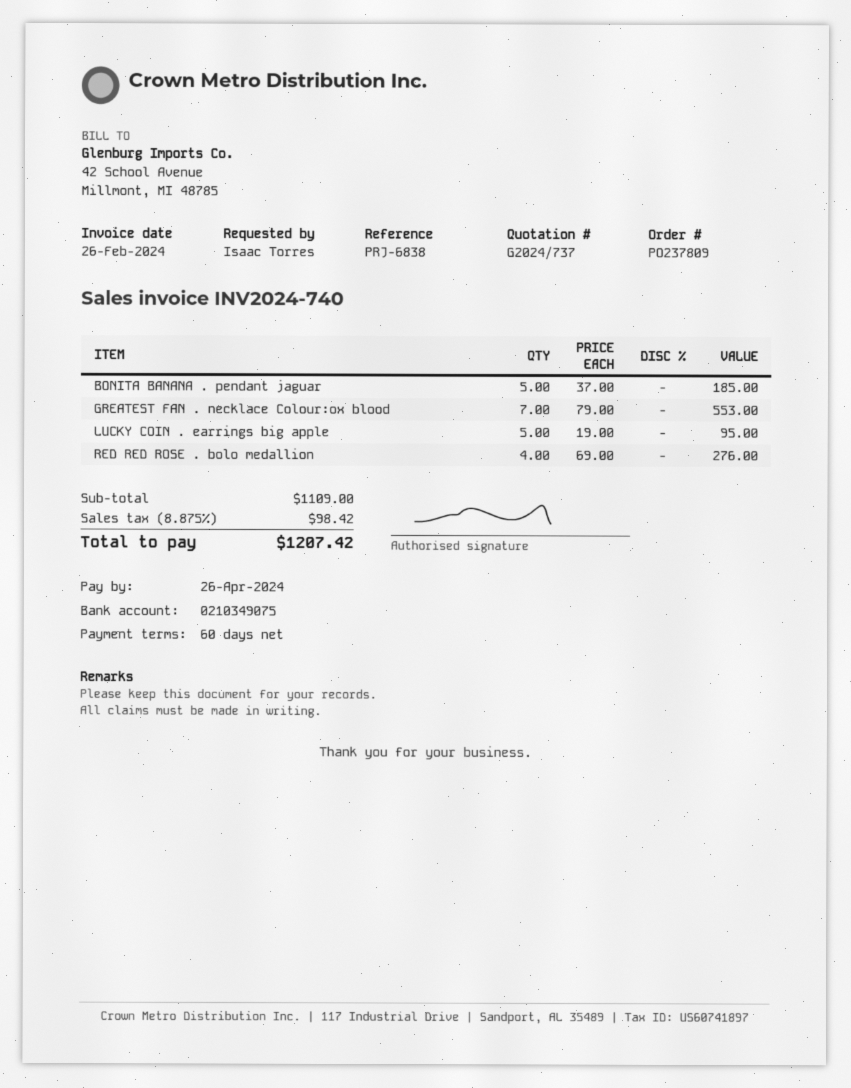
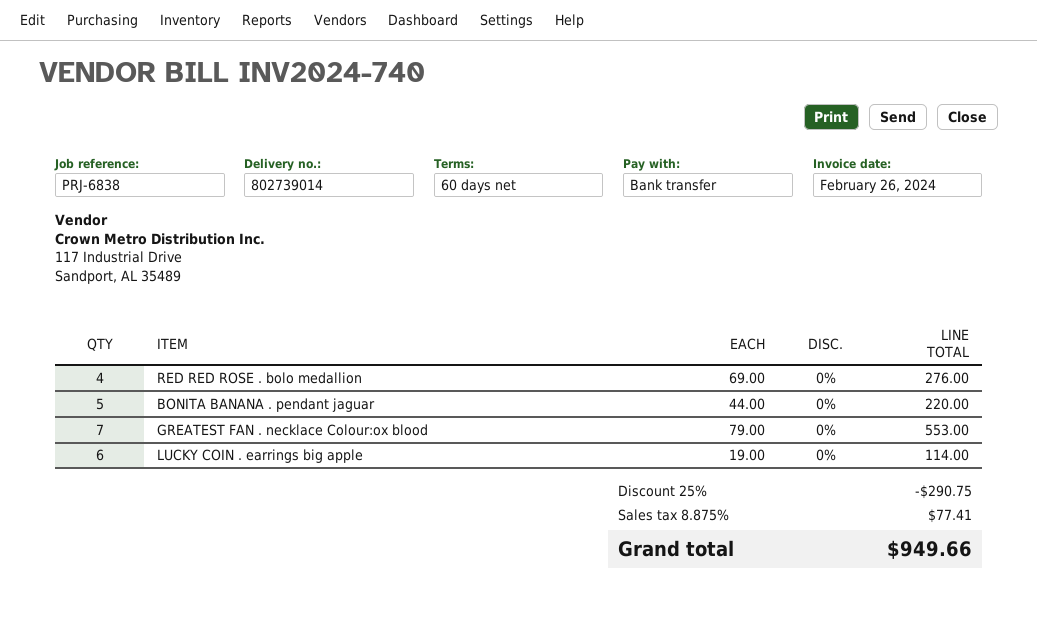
BONITA BANANA . pendant jaguar: 5 x 37.00 = 185.00 -> 5 x 44.00 = 220.00
LUCKY COIN . earrings big apple: 5 x 19.00 = 95.00 -> 6 x 19.00 = 114.00
discount: none -> 25% = 290.75
tax: 8.875% = 98.42 -> 8.875% = 77.41
total: 1207.42 -> 949.66

